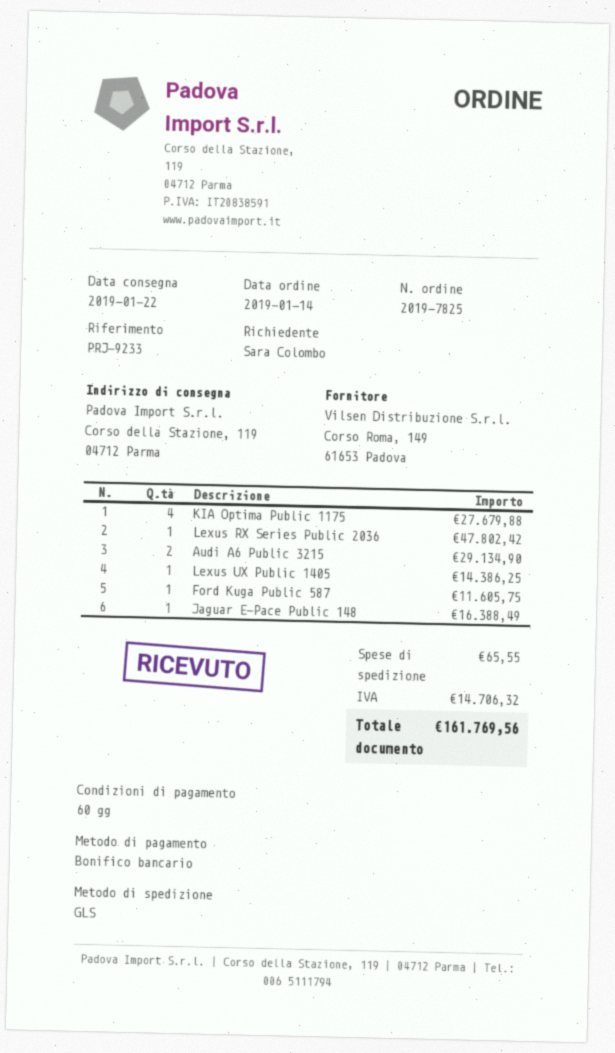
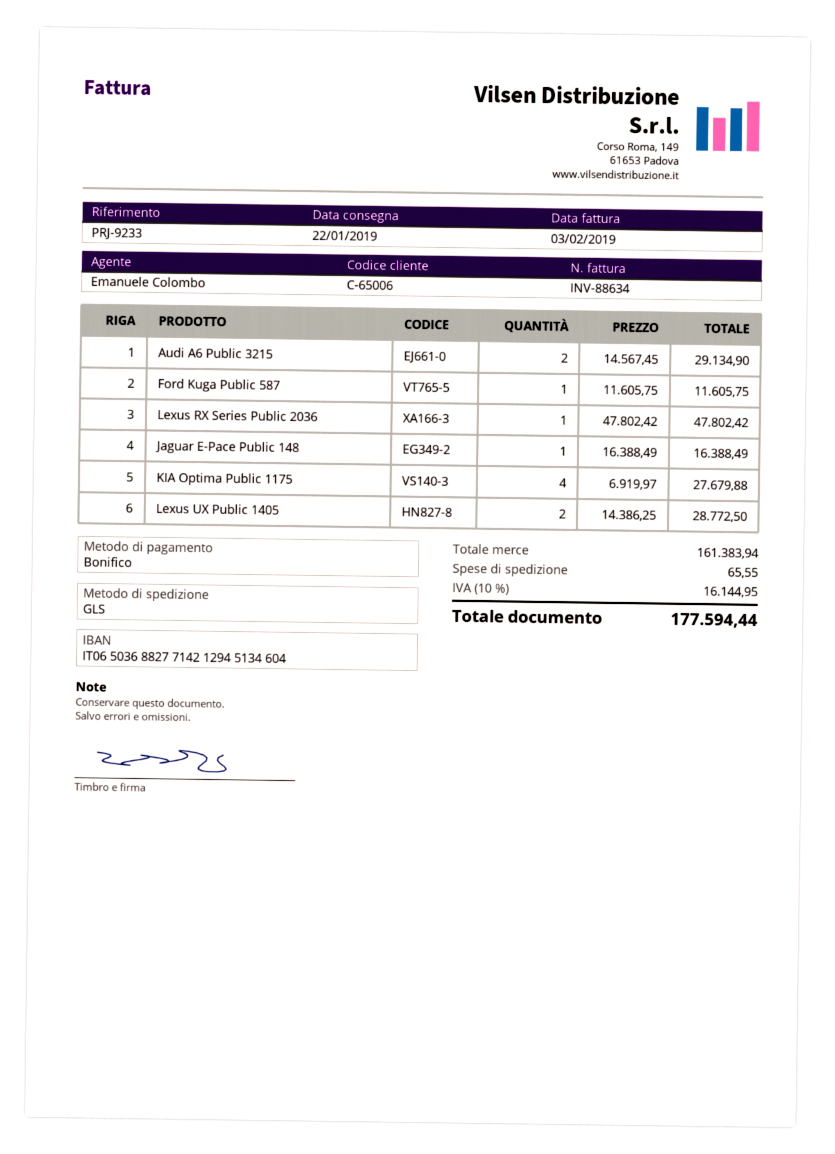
Lexus UX Public 1405: 1 for 14386.25 -> 2 for 28772.50
tax: 14706.32 -> 16144.95
total: 161769.56 -> 177594.44

